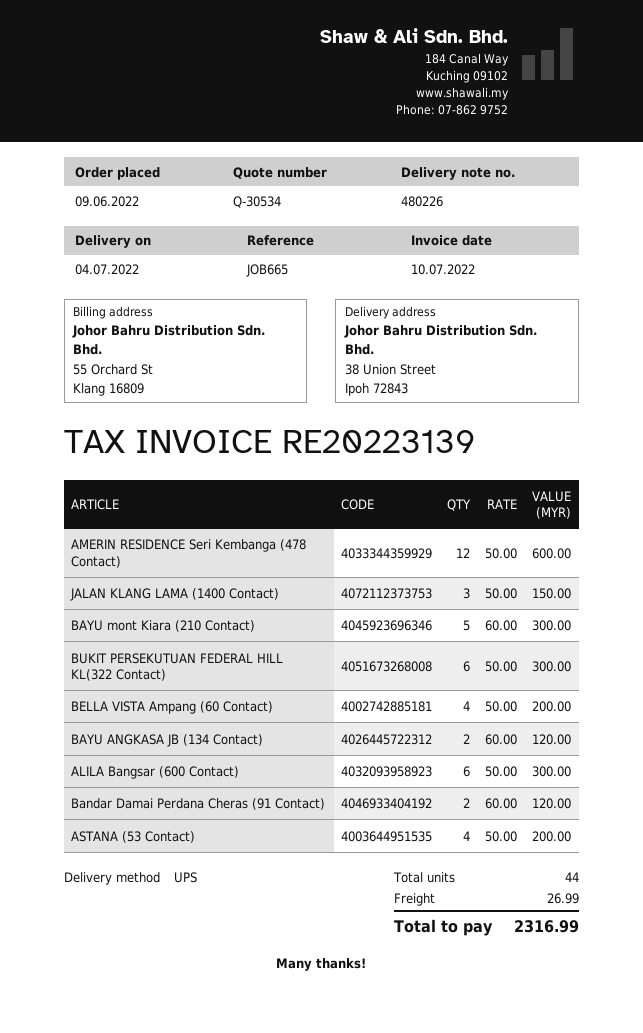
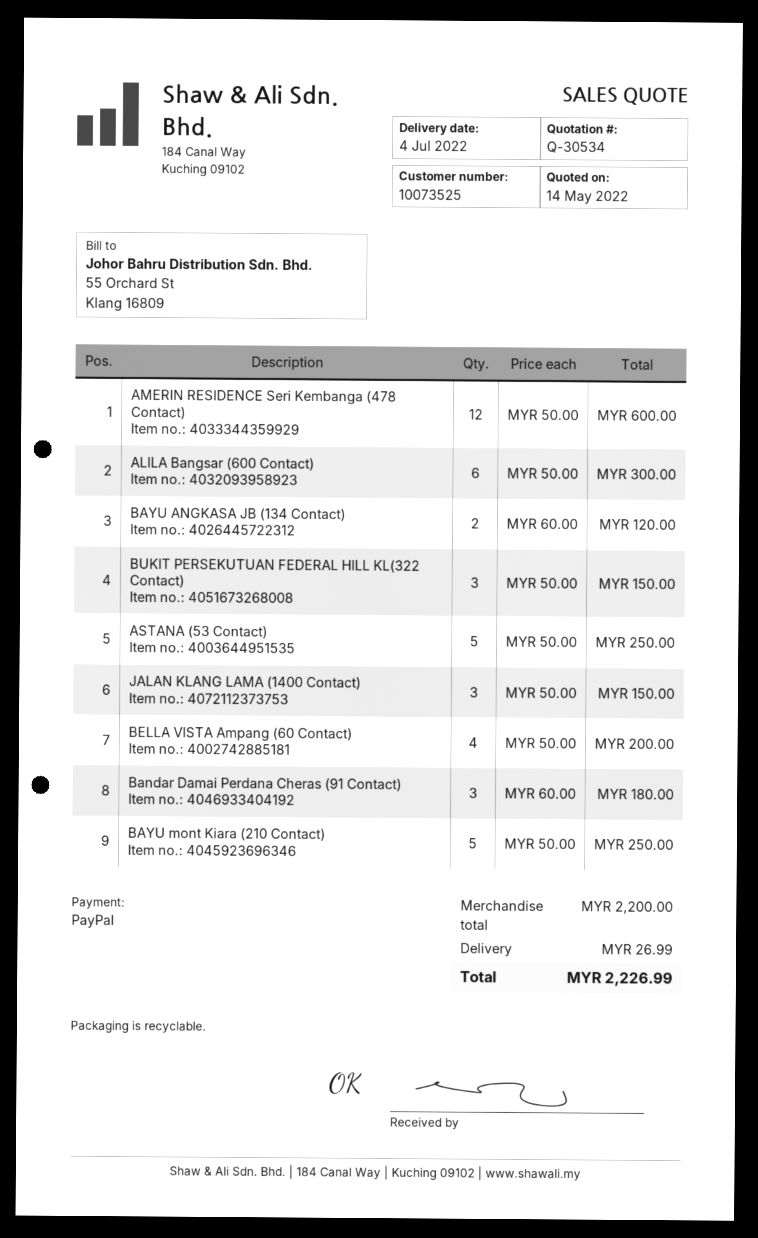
BAYU mont Kiara (210 Contact): 5 x 60.00 = 300.00 -> 5 x 50.00 = 250.00
BUKIT PERSEKUTUAN FEDERAL HILL KL(322 Contact): 6 x 50.00 = 300.00 -> 3 x 50.00 = 150.00
Bandar Damai Perdana Cheras (91 Contact): 2 x 60.00 = 120.00 -> 3 x 60.00 = 180.00
ASTANA (53 Contact): 4 x 50.00 = 200.00 -> 5 x 50.00 = 250.00
total: 2316.99 -> 2226.99

